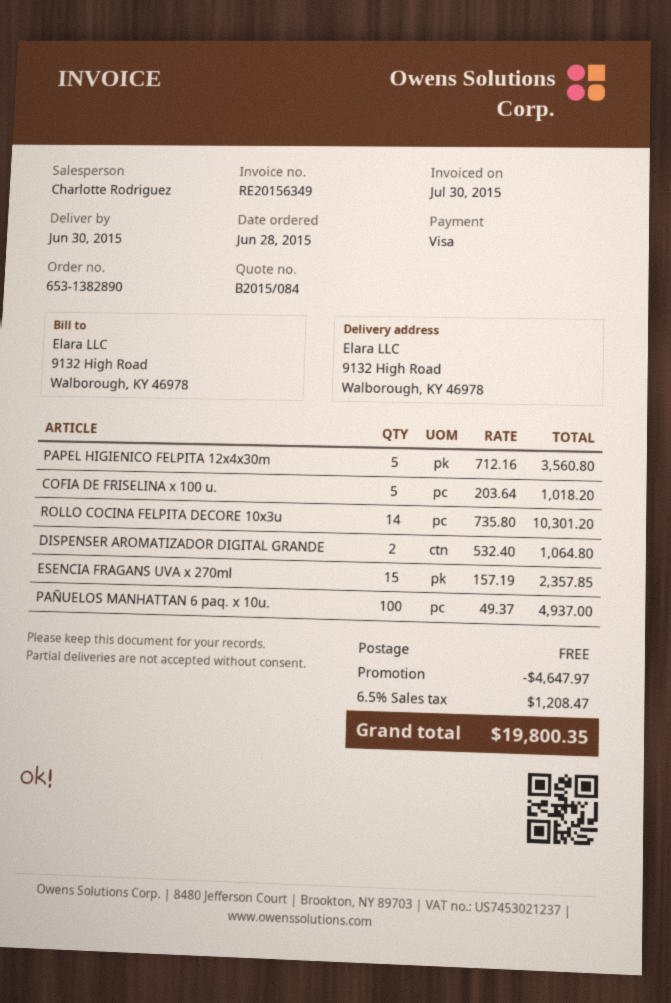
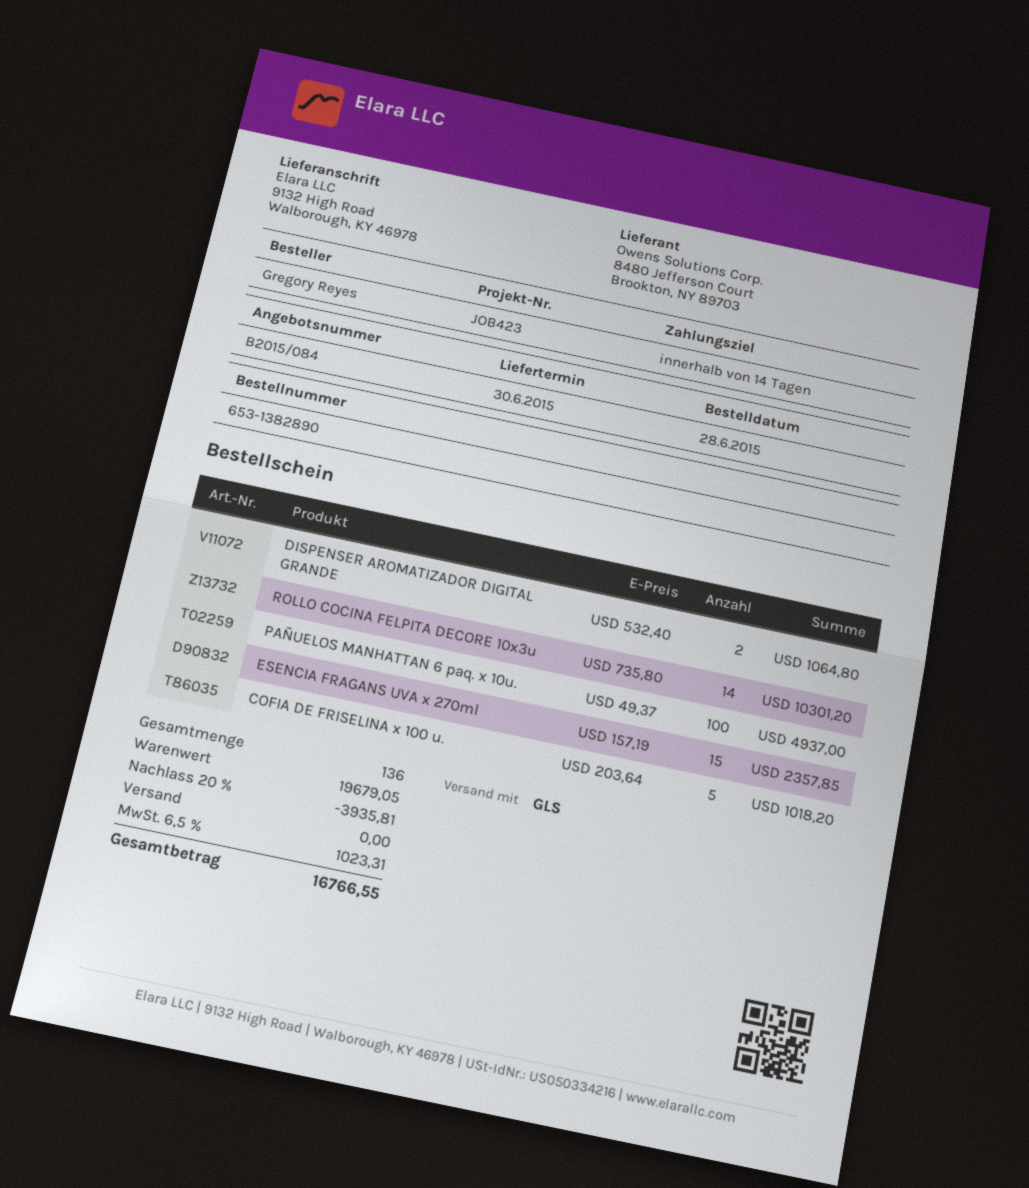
PAPEL HIGIENICO FELPITA 12x4x30m: 5 x 712.16 = 3560.80 -> none
discount: 4647.97 -> 3935.81
tax: 6.5% = 1208.47 -> 6.5% = 1023.31
total: 19800.35 -> 16766.55

